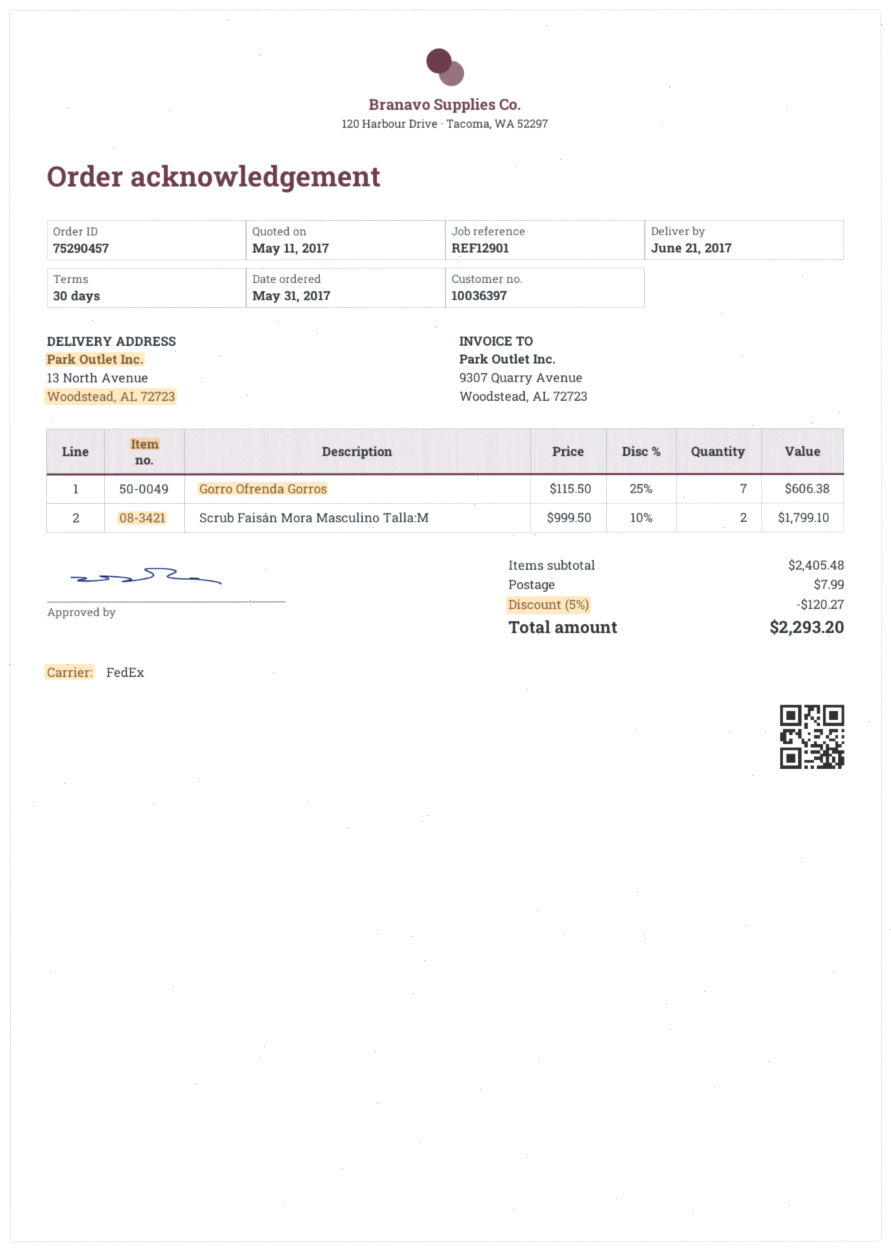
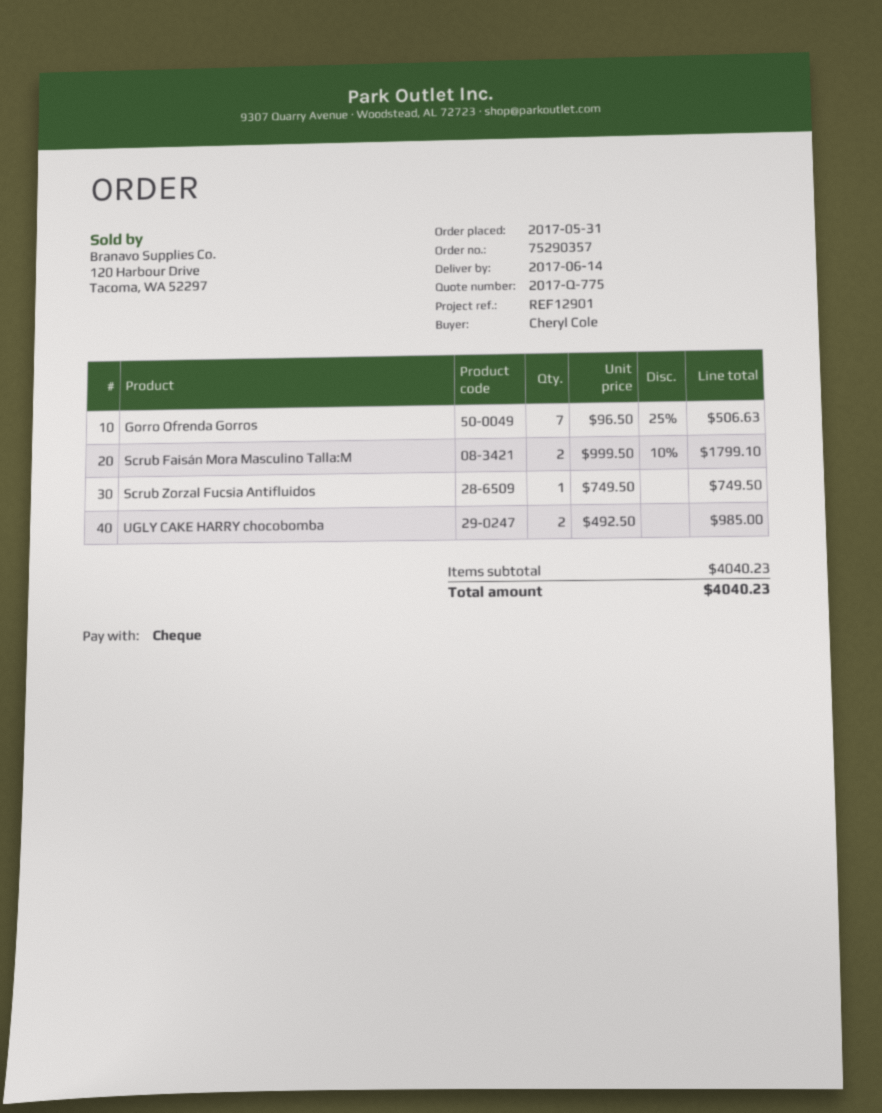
order number: 75290457 -> 75290357
delivery date: 2017-06-21 -> 2017-06-14
Gorro Ofrenda Gorros: 7 x 115.50 - 25% = 606.38 -> 7 x 96.50 - 25% = 506.63
Scrub Zorzal Fucsia Antifluidos: none -> 1 x 749.50 = 749.50
UGLY CAKE HARRY chocobomba: none -> 2 x 492.50 = 985.00
subtotal: 2405.48 -> 4040.23
discount: 5% = 120.27 -> none
shipping: 7.99 -> none
total: 2293.20 -> 4040.23

